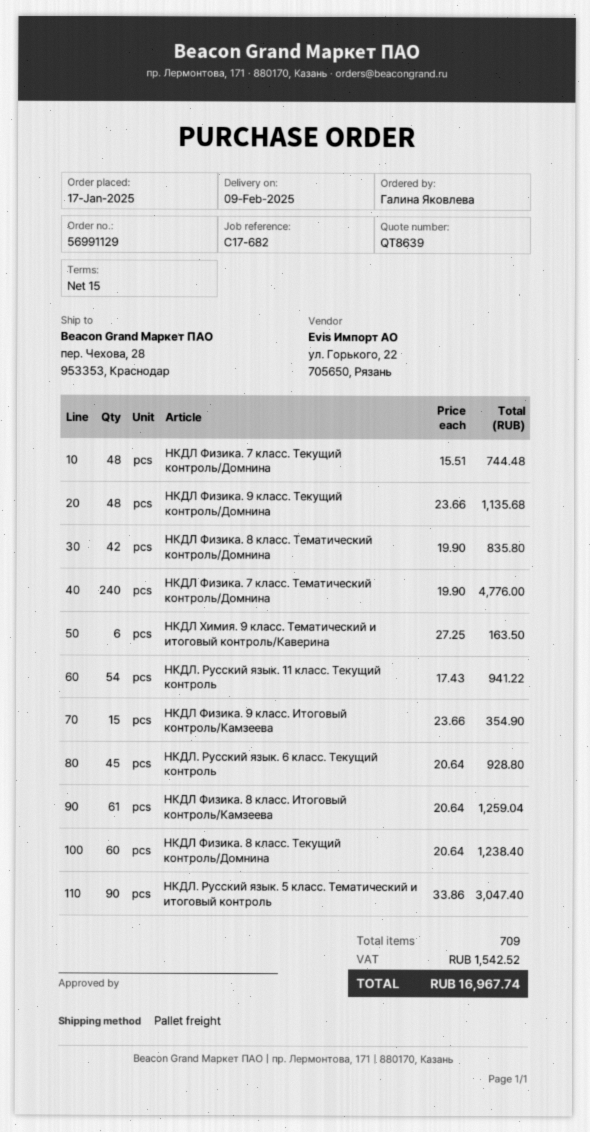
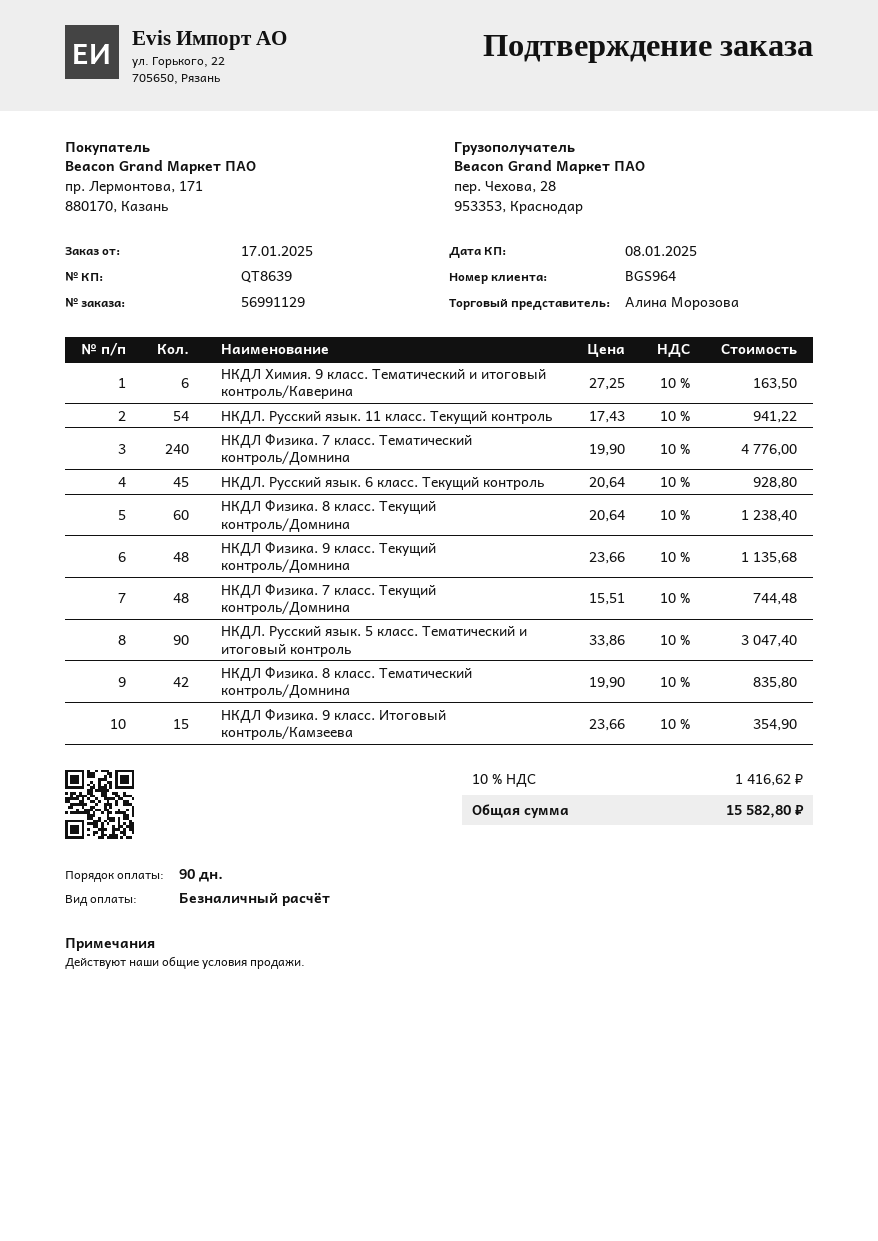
payment terms: 15 days -> 90 days
НКДЛ Физика. 8 класс. Итоговый контроль/Камзеева: 61 x 20.64 = 1259.04 -> none
tax: 1542.52 -> 1416.62
total: 16967.74 -> 15582.80

